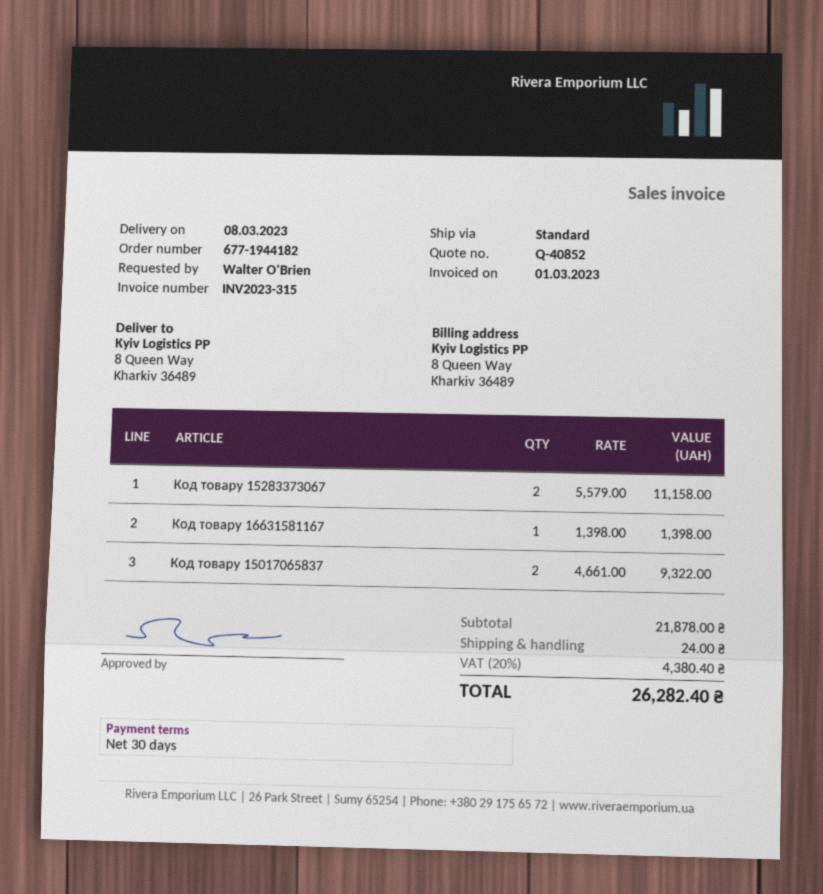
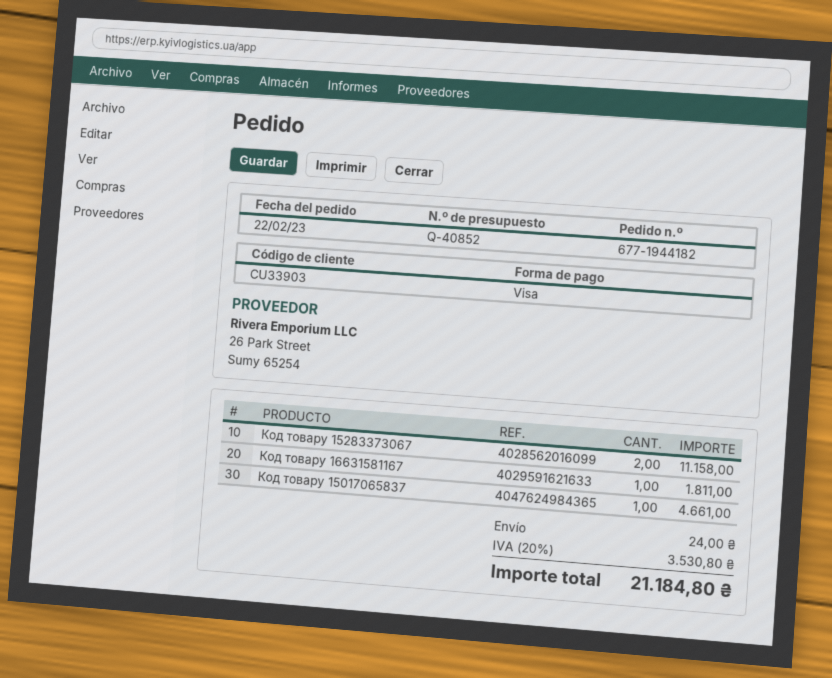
Код товару 16631581167: 1 for 1398.00 -> 1 for 1811.00
Код товару 15017065837: 2 for 9322.00 -> 1 for 4661.00
tax: 20% = 4380.40 -> 20% = 3530.80
total: 26282.40 -> 21184.80

